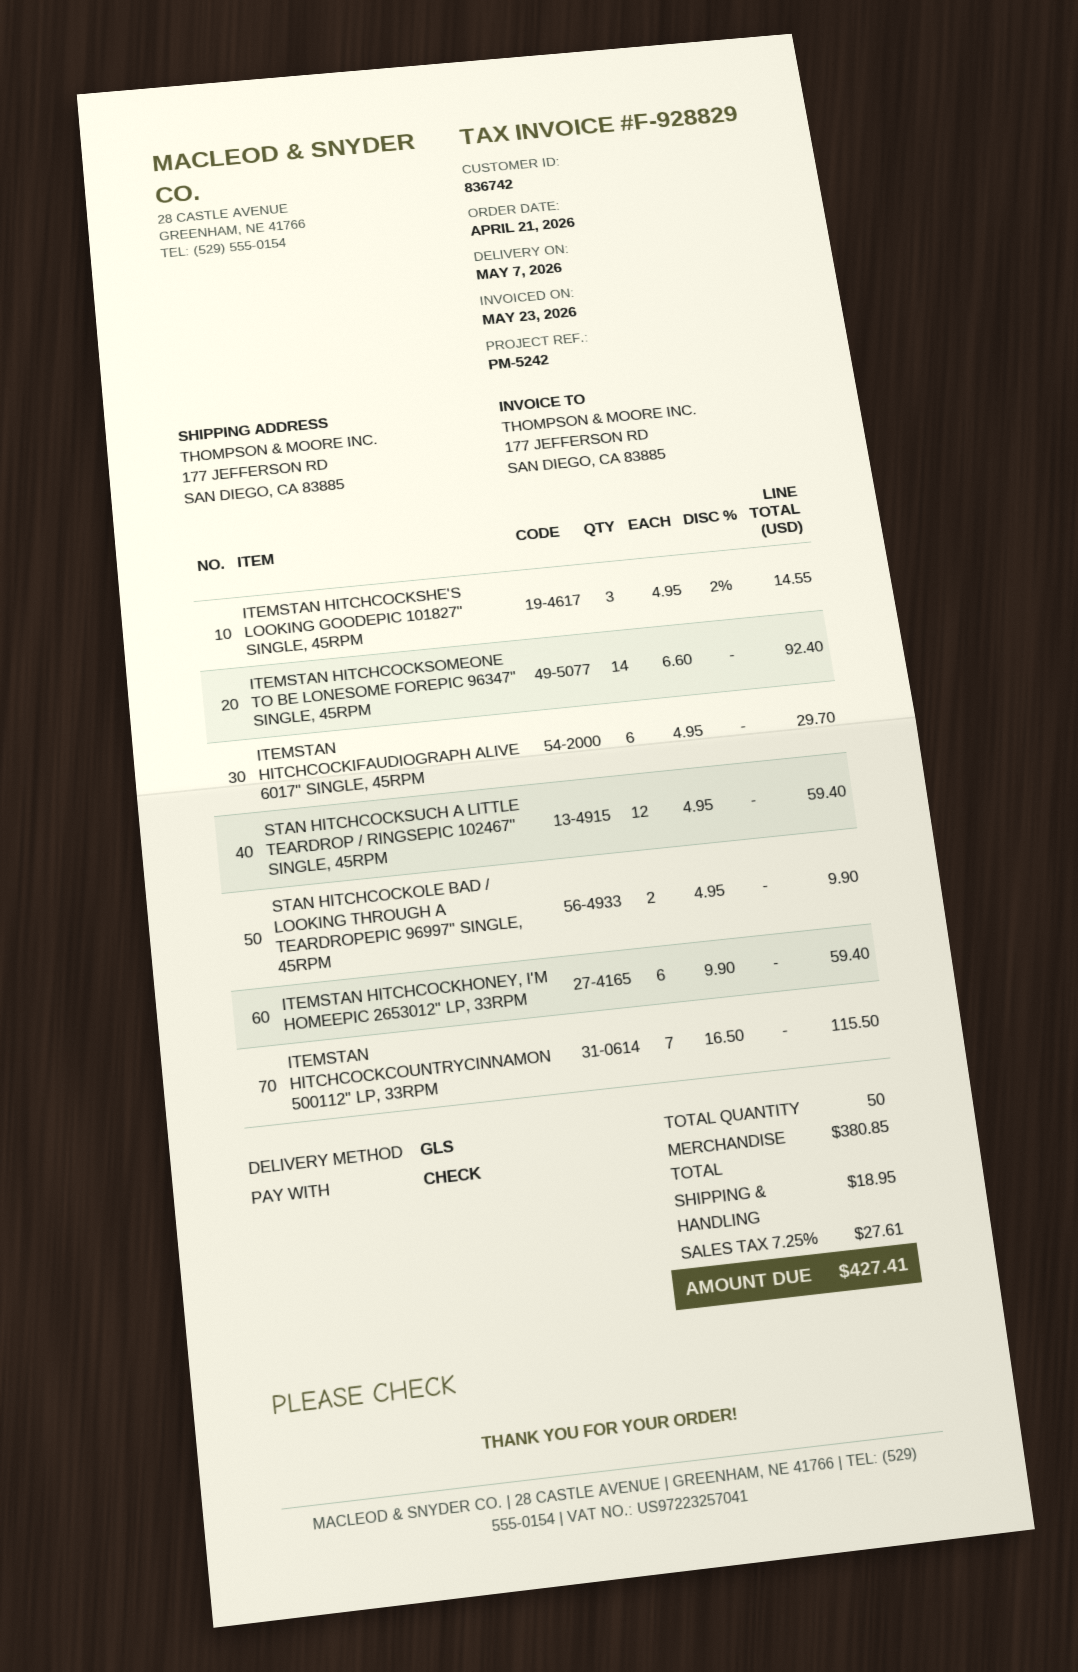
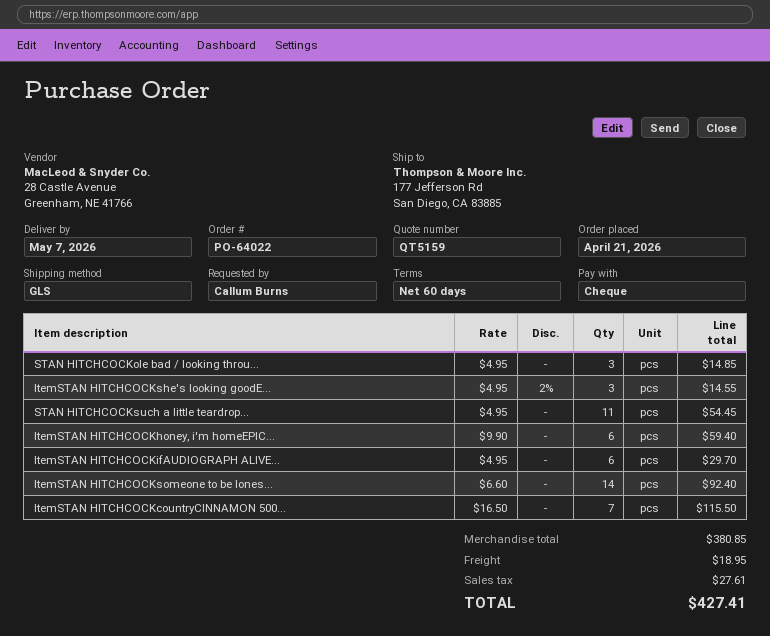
STAN HITCHCOCKSUCH A LITTLE TEARDROP / RINGSEPIC 102467" SINGLE, 45RPM: 12 x 4.95 = 59.40 -> 11 x 4.95 = 54.45
STAN HITCHCOCKOLE BAD / LOOKING THROUGH A TEARDROPEPIC 96997" SINGLE, 45RPM: 2 x 4.95 = 9.90 -> 3 x 4.95 = 14.85

